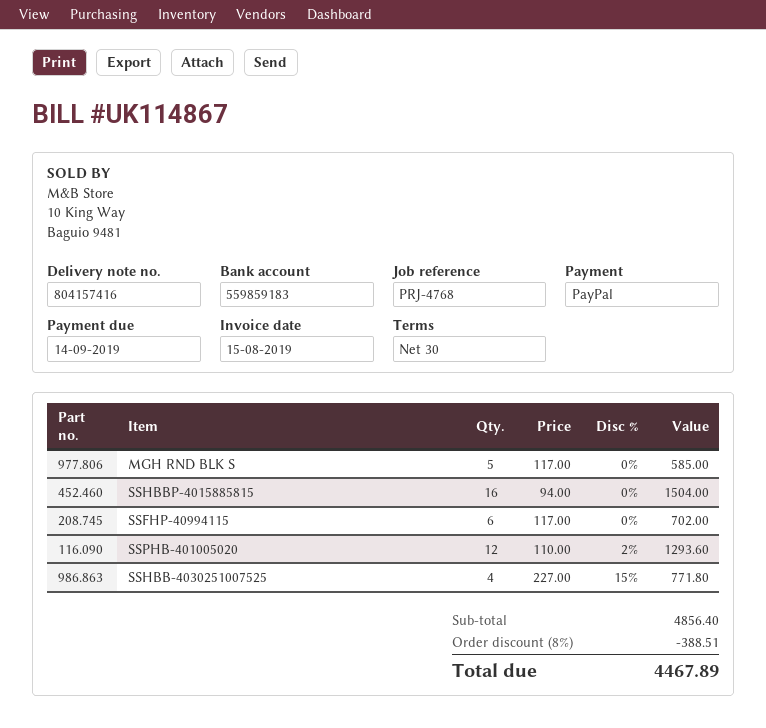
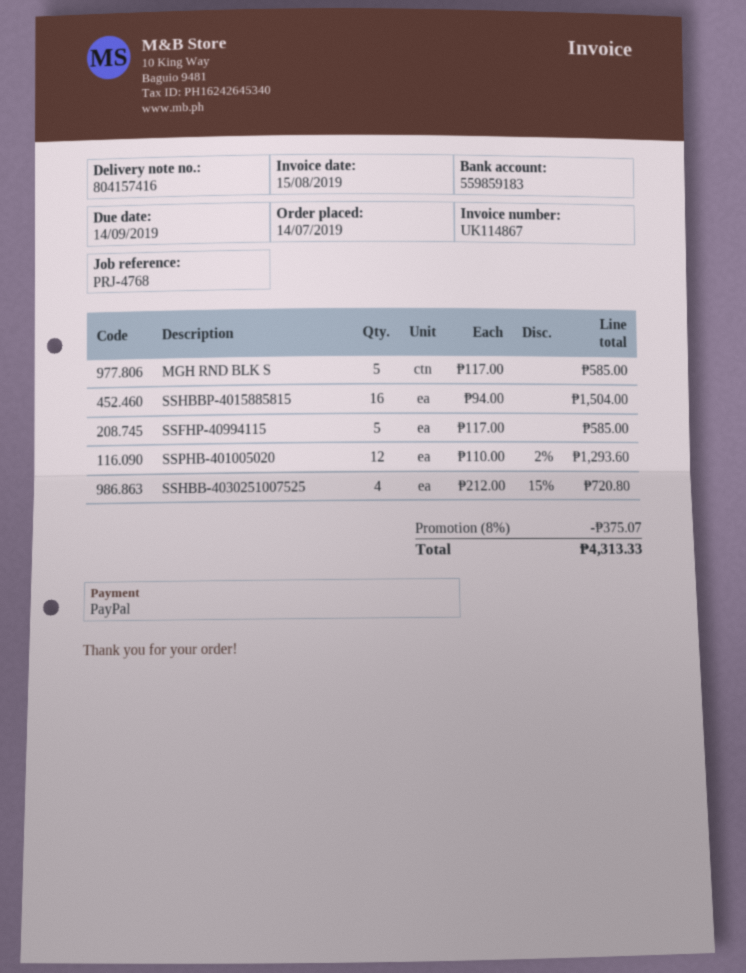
SSFHP-40994115: 6 x 117.00 = 702.00 -> 5 x 117.00 = 585.00
SSHBB-4030251007525: 4 x 227.00 - 15% = 771.80 -> 4 x 212.00 - 15% = 720.80
discount: 8% = 388.51 -> 8% = 375.07
total: 4467.89 -> 4313.33

